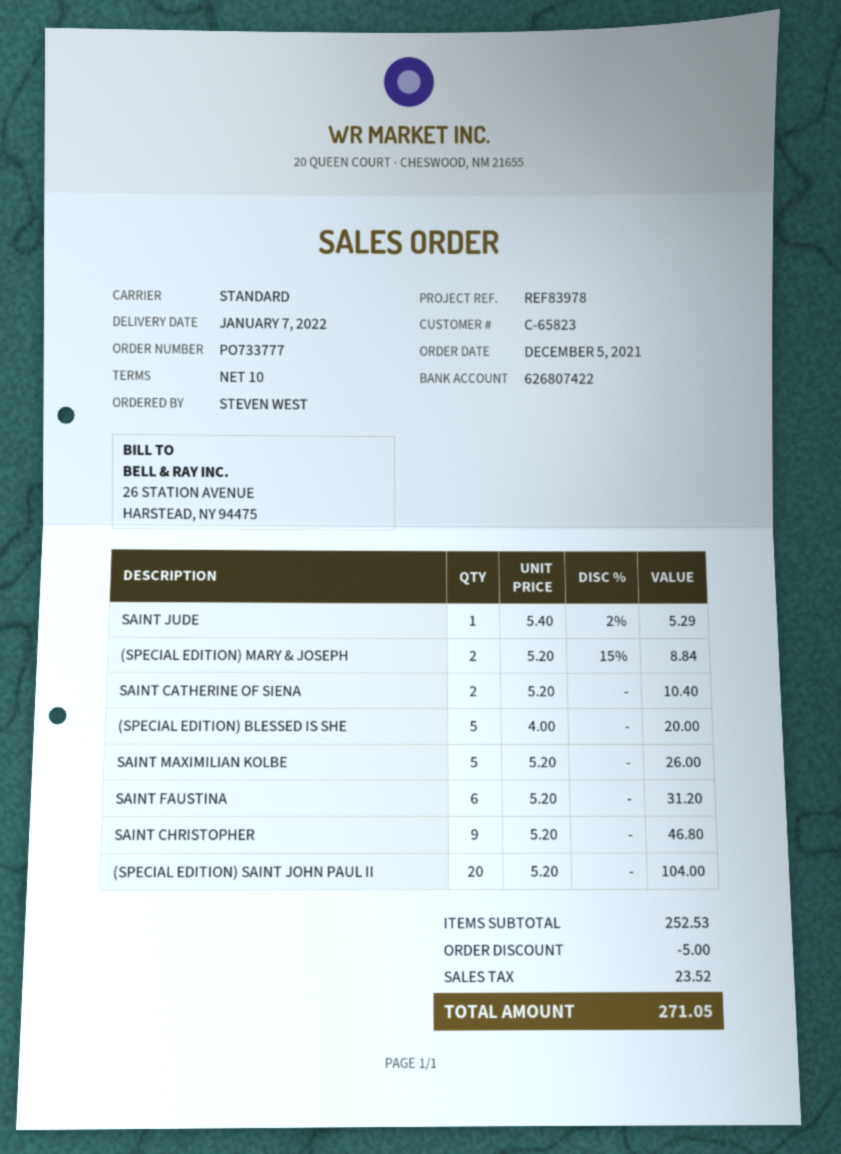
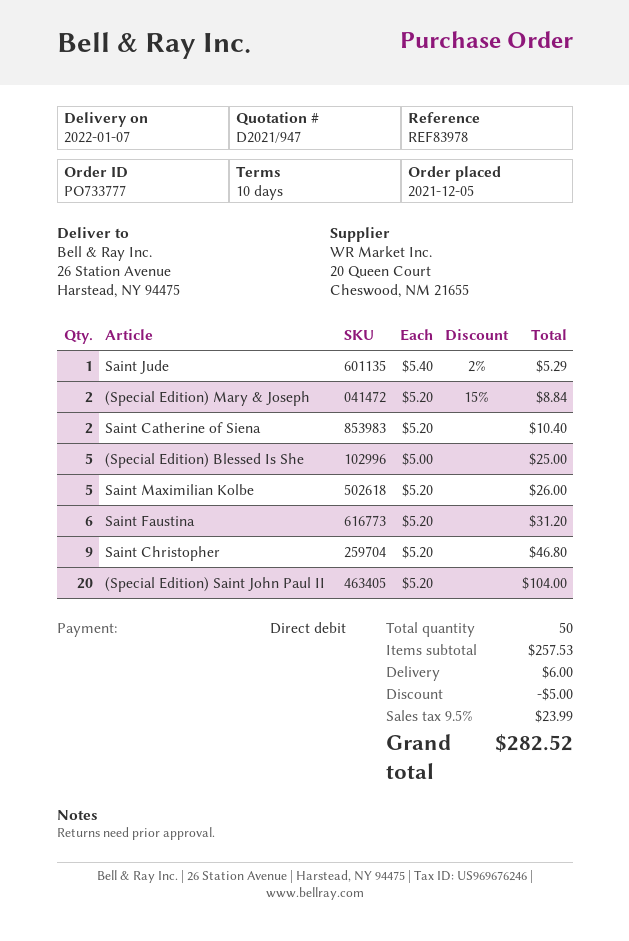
(SPECIAL EDITION) BLESSED IS SHE: 5 x 4.00 = 20.00 -> 5 x 5.00 = 25.00
subtotal: 252.53 -> 257.53
shipping: none -> 6.00
tax: 23.52 -> 23.99
total: 271.05 -> 282.52

